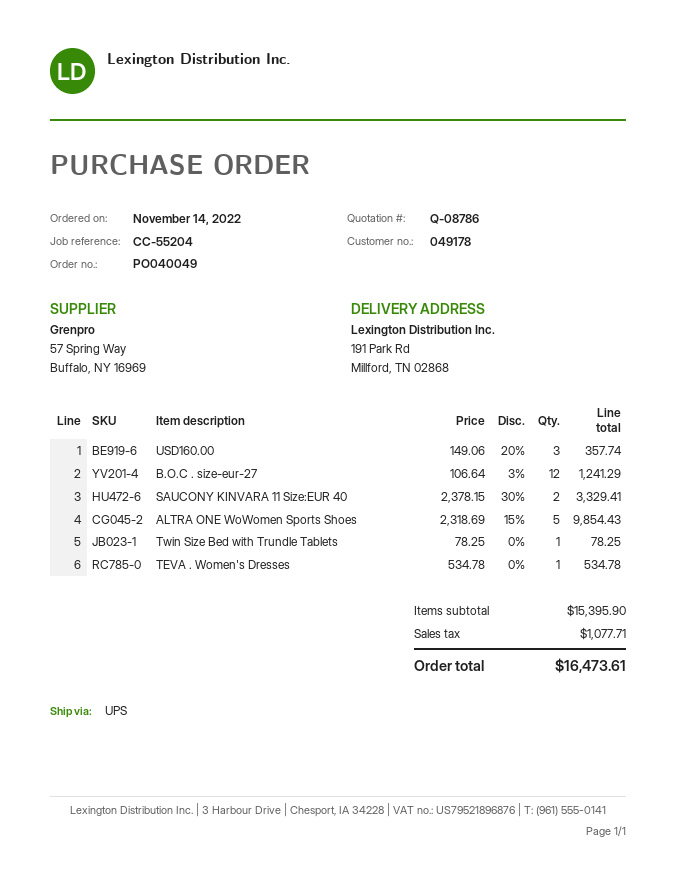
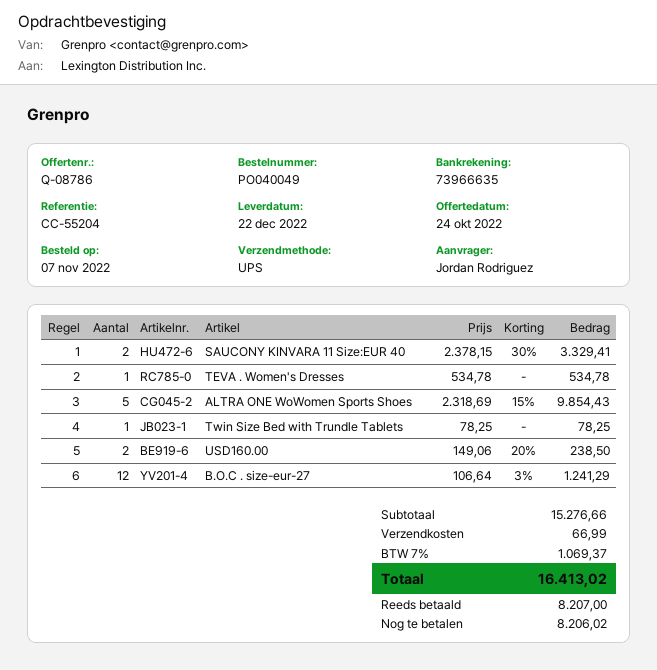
order date: 2022-11-14 -> 2022-11-07
USD160.00: 3 x 149.06 - 20% = 357.74 -> 2 x 149.06 - 20% = 238.50
subtotal: 15395.90 -> 15276.66
shipping: none -> 66.99
tax: 1077.71 -> 1069.37
total: 16473.61 -> 16413.02

